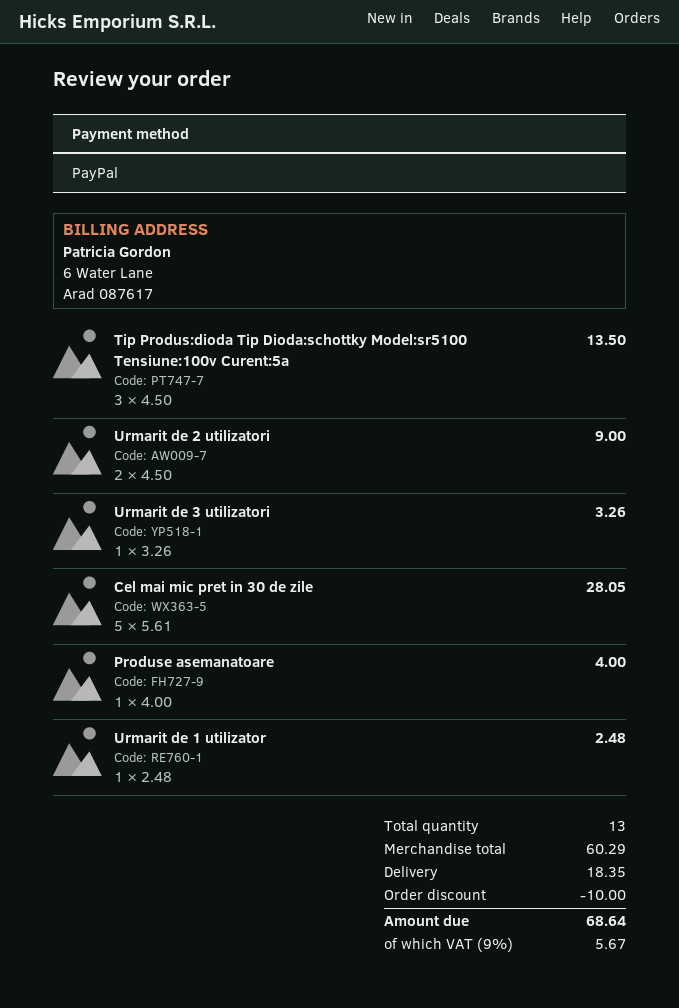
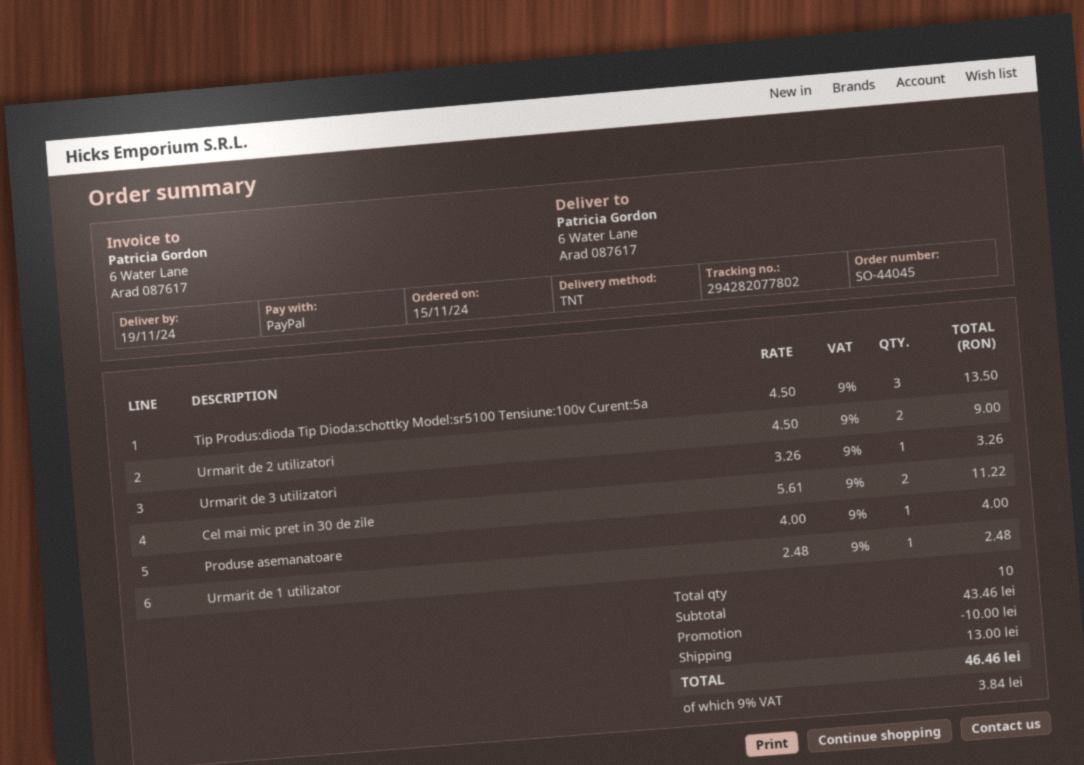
Cel mai mic pret in 30 de zile: 5 x 5.61 = 28.05 -> 2 x 5.61 = 11.22
total quantity: 13 -> 10
subtotal: 60.29 -> 43.46
shipping: 18.35 -> 13.00
tax: 9% = 5.67 -> 9% = 3.84
total: 68.64 -> 46.46

